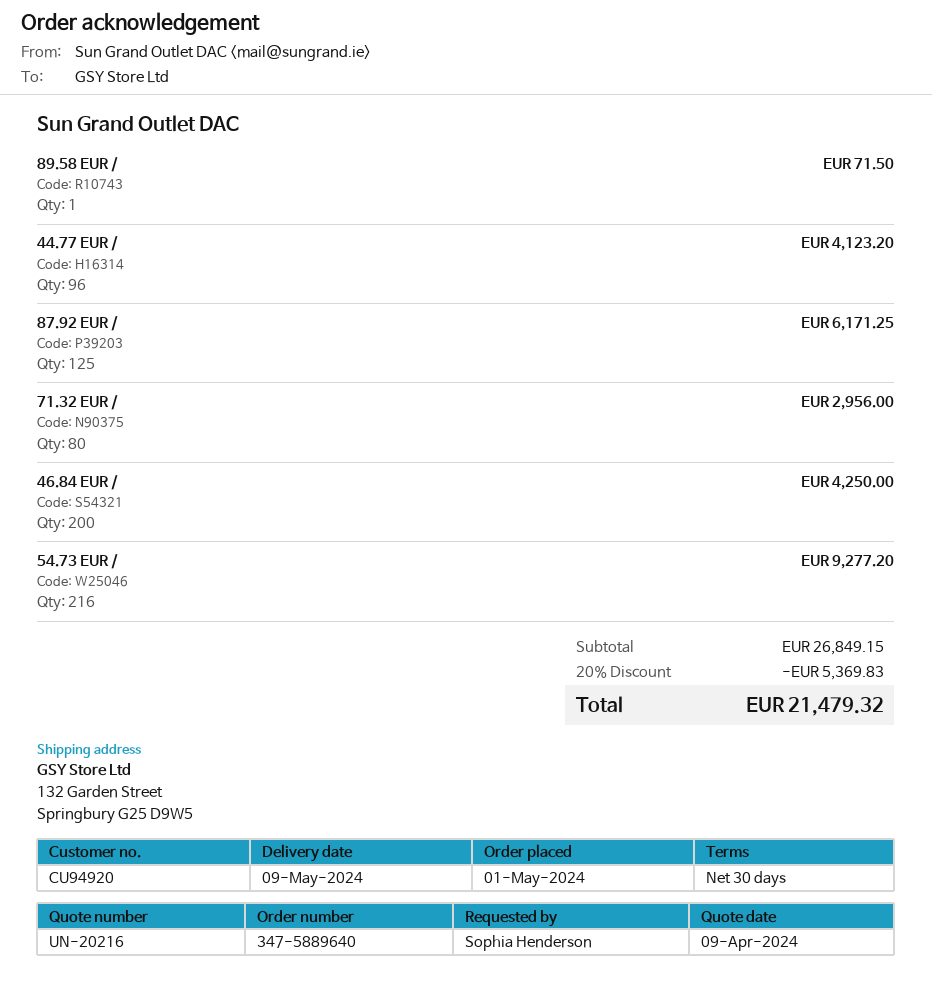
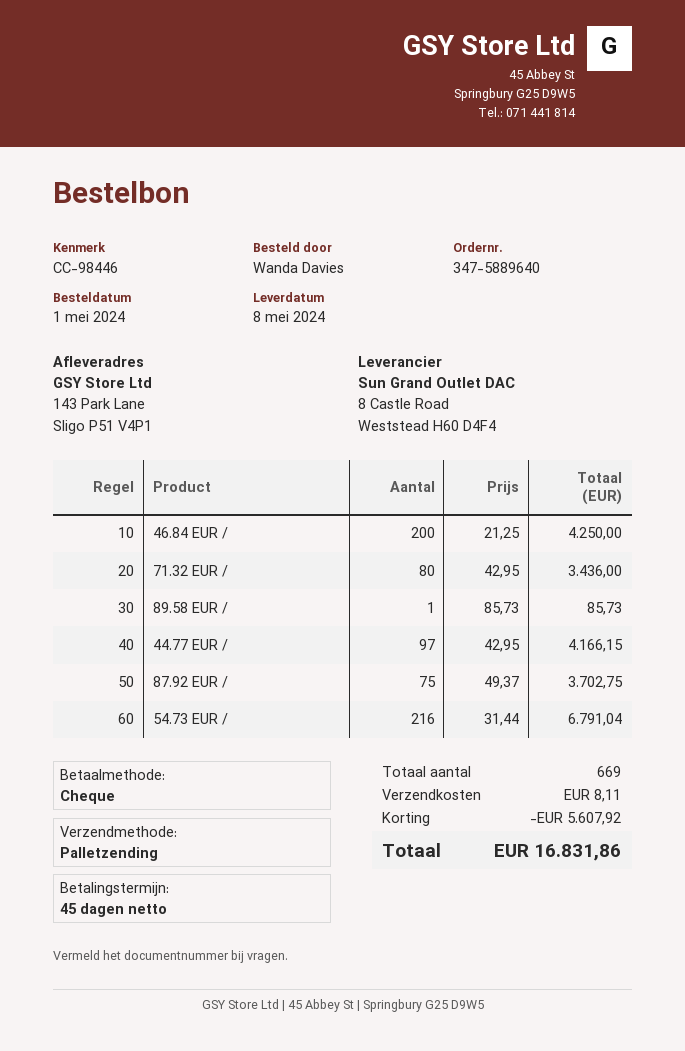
delivery date: 2024-05-09 -> 2024-05-08
payment terms: 30 days -> 45 days
ordered by: Sophia Henderson -> Wanda Davies
ship to: 132 Garden Street, Springbury G25 D9W5 -> 143 Park Lane, Sligo P51 V4P1
89.58 EUR /: 1 for 71.50 -> 1 for 85.73
44.77 EUR /: 96 for 4123.20 -> 97 for 4166.15
87.92 EUR /: 125 for 6171.25 -> 75 for 3702.75
71.32 EUR /: 80 for 2956.00 -> 80 for 3436.00
54.73 EUR /: 216 for 9277.20 -> 216 for 6791.04
discount: 5369.83 -> 5607.92
shipping: none -> 8.11
total: 21479.32 -> 16831.86

